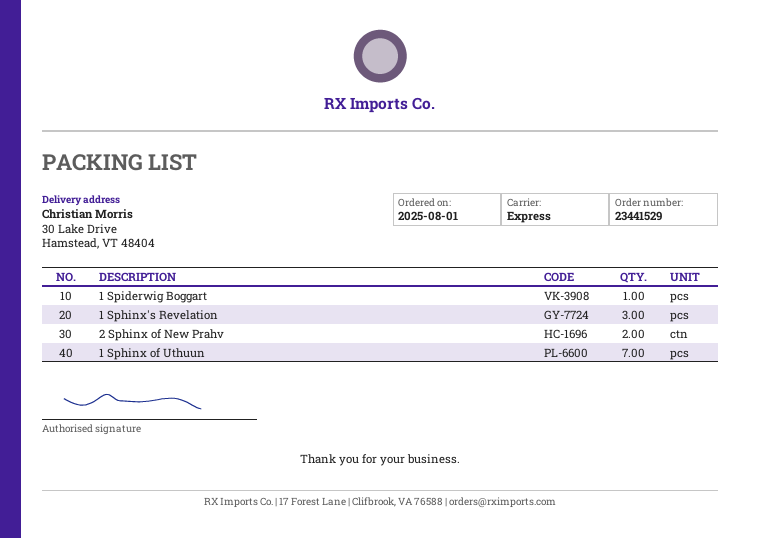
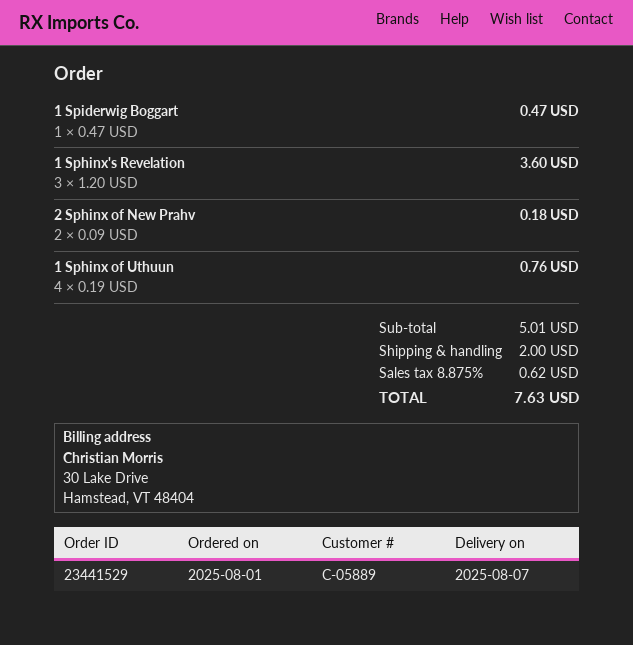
1 Sphinx of Uthuun: 7 -> 4

